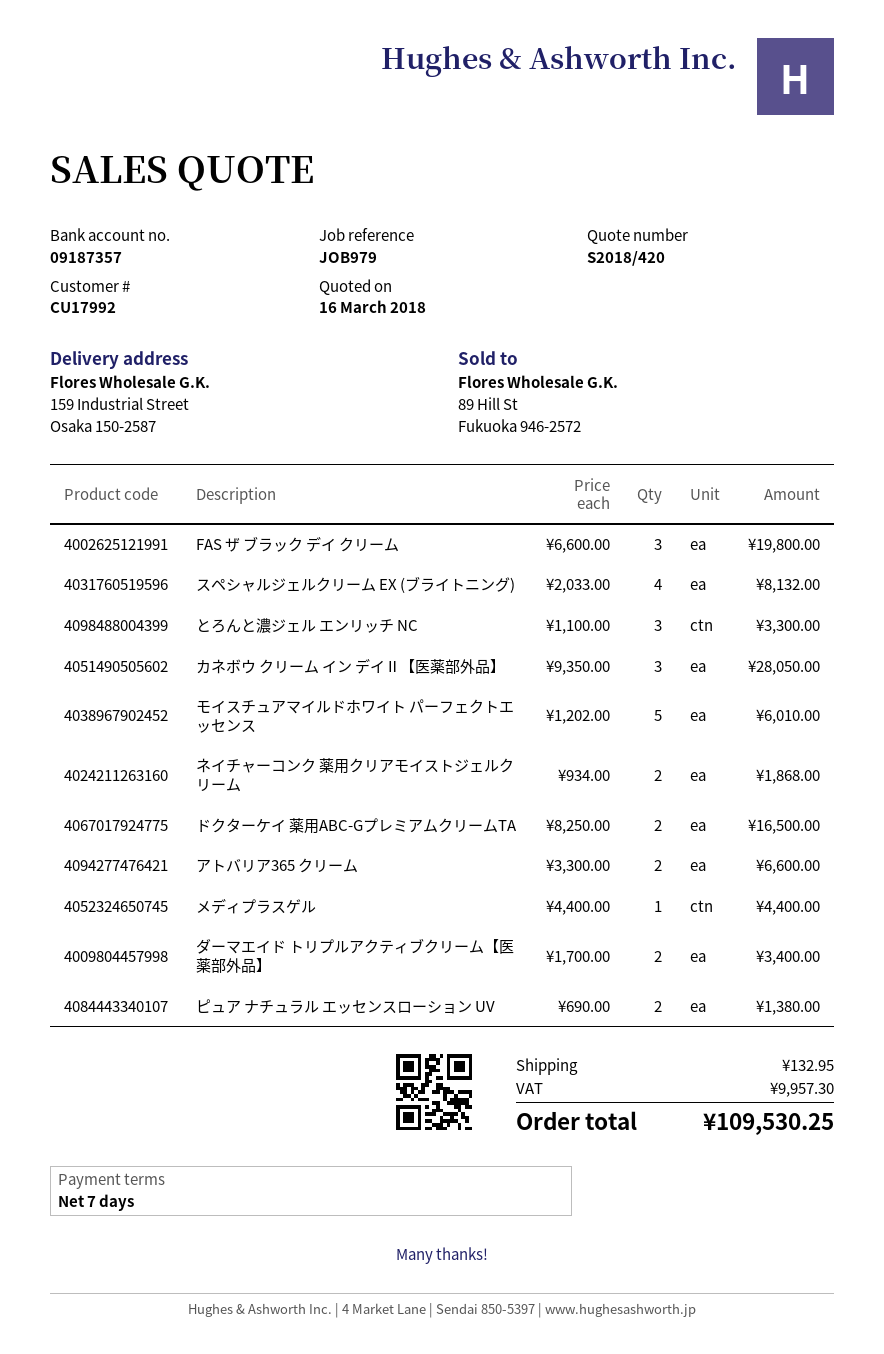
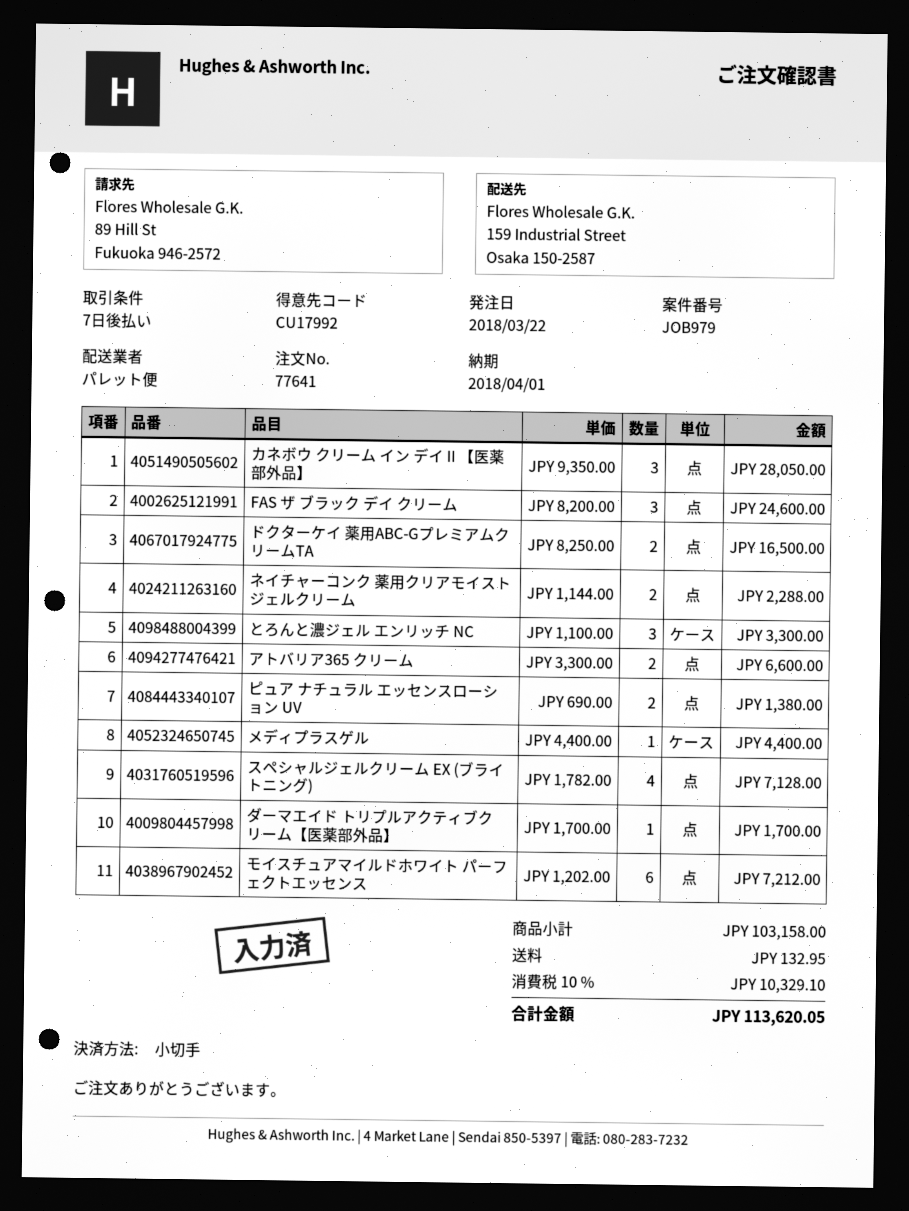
FAS ザ ブラック デイ クリーム: 3 x 6600.00 = 19800.00 -> 3 x 8200.00 = 24600.00
スペシャルジェルクリーム EX (ブライトニング): 4 x 2033.00 = 8132.00 -> 4 x 1782.00 = 7128.00
モイスチュアマイルドホワイト パーフェクトエッセンス: 5 x 1202.00 = 6010.00 -> 6 x 1202.00 = 7212.00
ネイチャーコンク 薬用クリアモイストジェルクリーム: 2 x 934.00 = 1868.00 -> 2 x 1144.00 = 2288.00
ダーマエイド トリプルアクティブクリーム【医薬部外品】: 2 x 1700.00 = 3400.00 -> 1 x 1700.00 = 1700.00
tax: 9957.30 -> 10329.10
total: 109530.25 -> 113620.05

